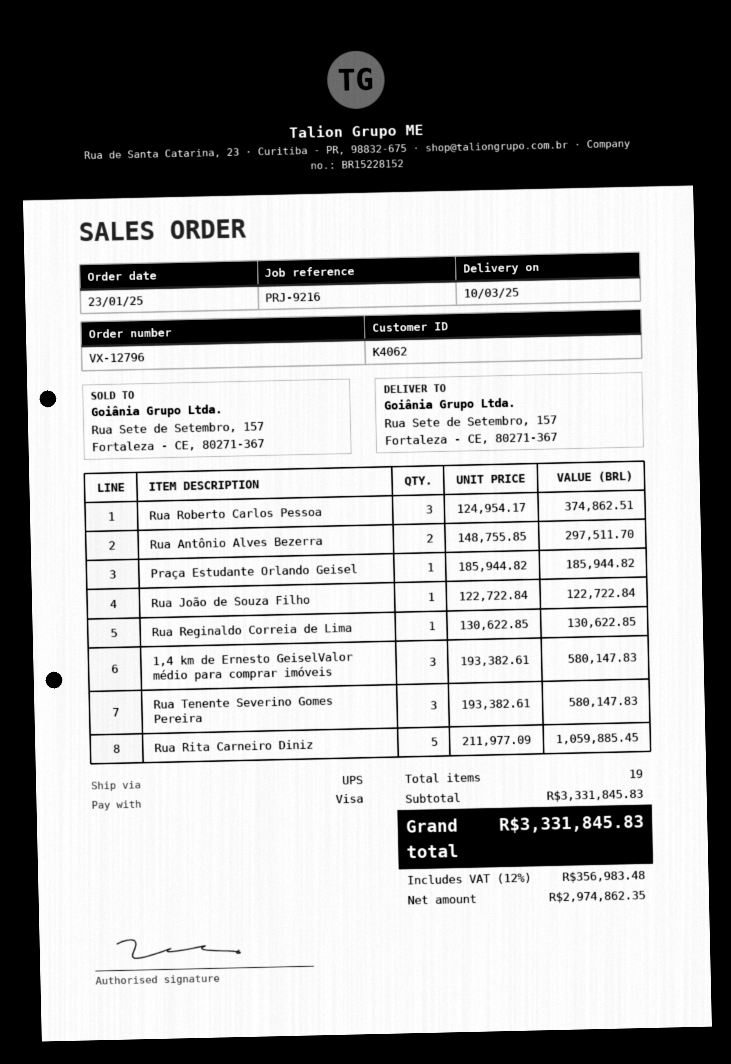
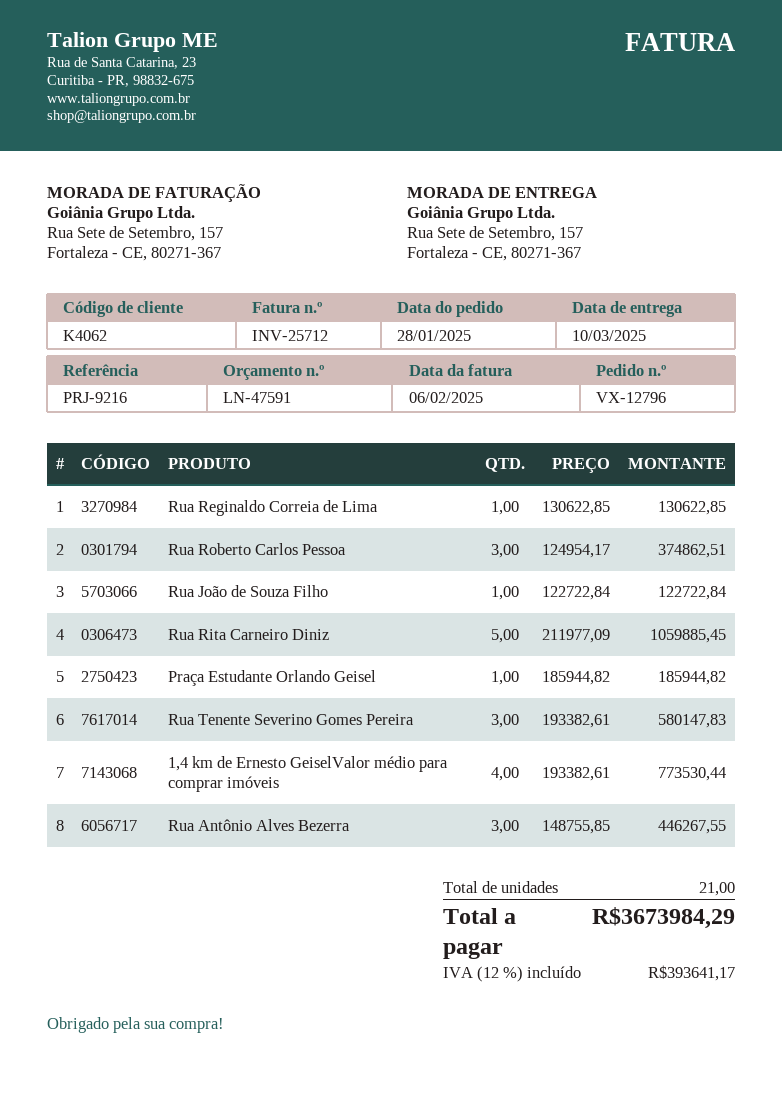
order date: 2025-01-23 -> 2025-01-28
Rua Antônio Alves Bezerra: 2 x 148755.85 = 297511.70 -> 3 x 148755.85 = 446267.55
1,4 km de Ernesto GeiselValor médio para comprar imóveis: 3 x 193382.61 = 580147.83 -> 4 x 193382.61 = 773530.44
total quantity: 19 -> 21
tax: 12% = 356983.48 -> 12% = 393641.17
total: 3331845.83 -> 3673984.29

